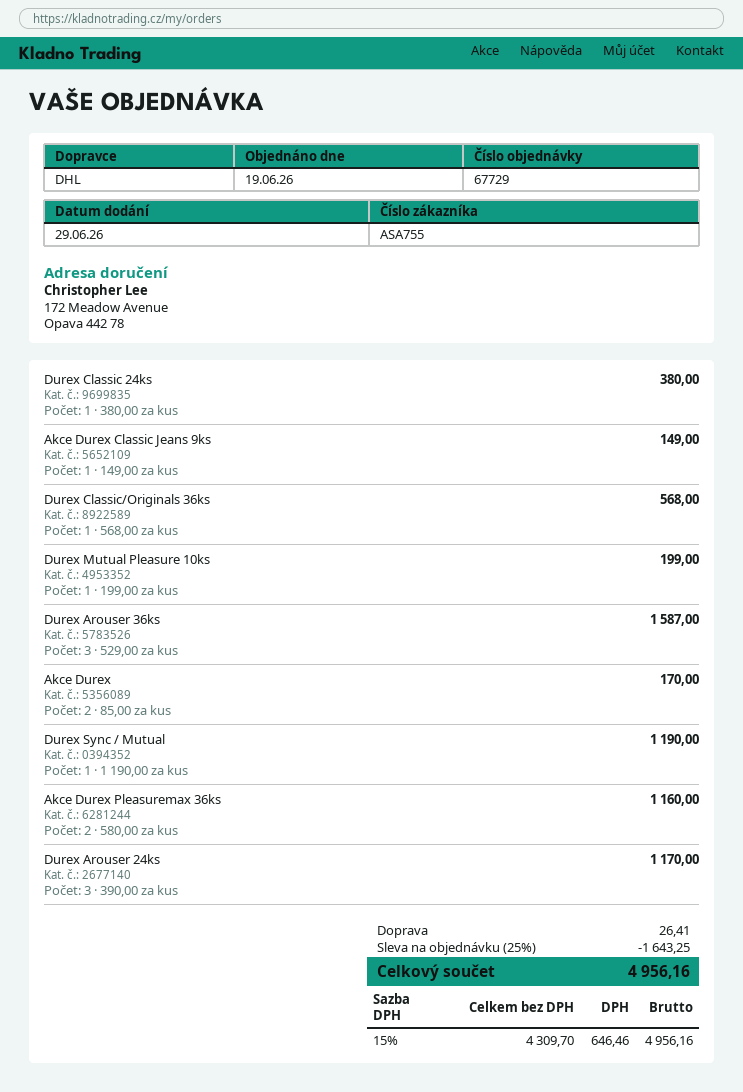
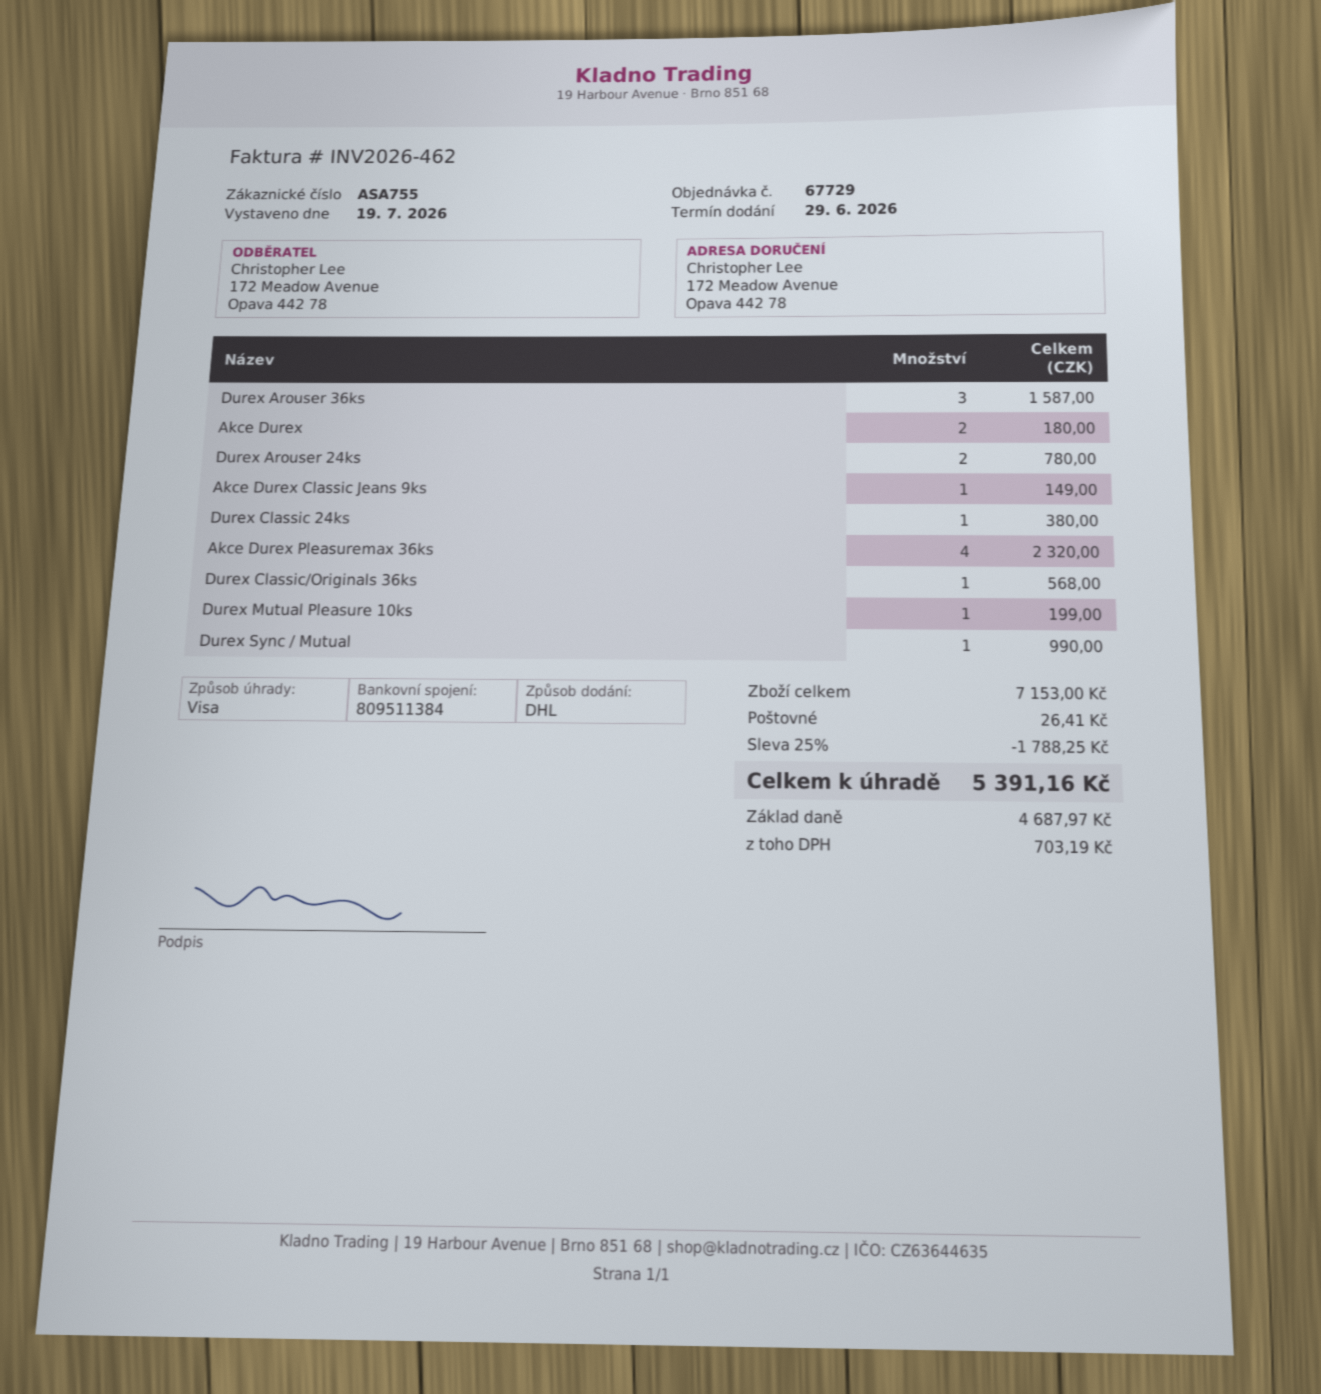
Akce Durex: 2 for 170.00 -> 2 for 180.00
Durex Sync / Mutual: 1 for 1190.00 -> 1 for 990.00
Akce Durex Pleasuremax 36ks: 2 for 1160.00 -> 4 for 2320.00
Durex Arouser 24ks: 3 for 1170.00 -> 2 for 780.00
discount: 25% = 1643.25 -> 25% = 1788.25
net: 4309.70 -> 4687.97
tax: 646.46 -> 703.19
total: 4956.16 -> 5391.16

